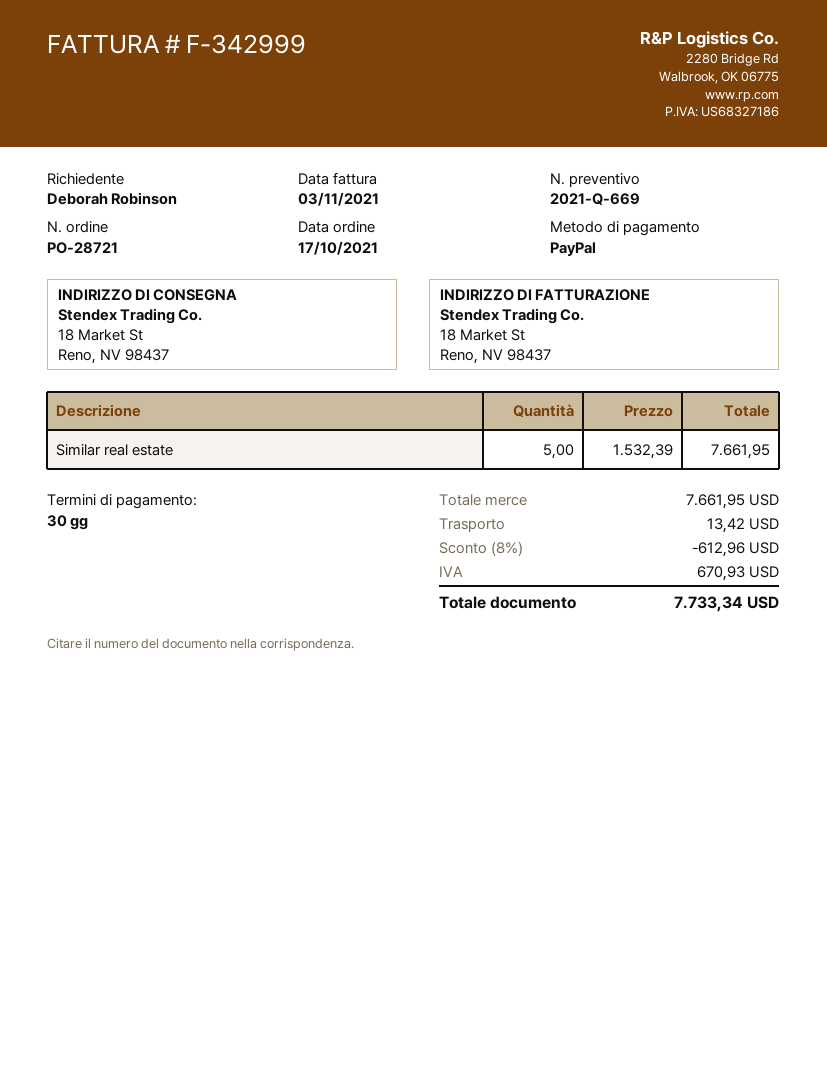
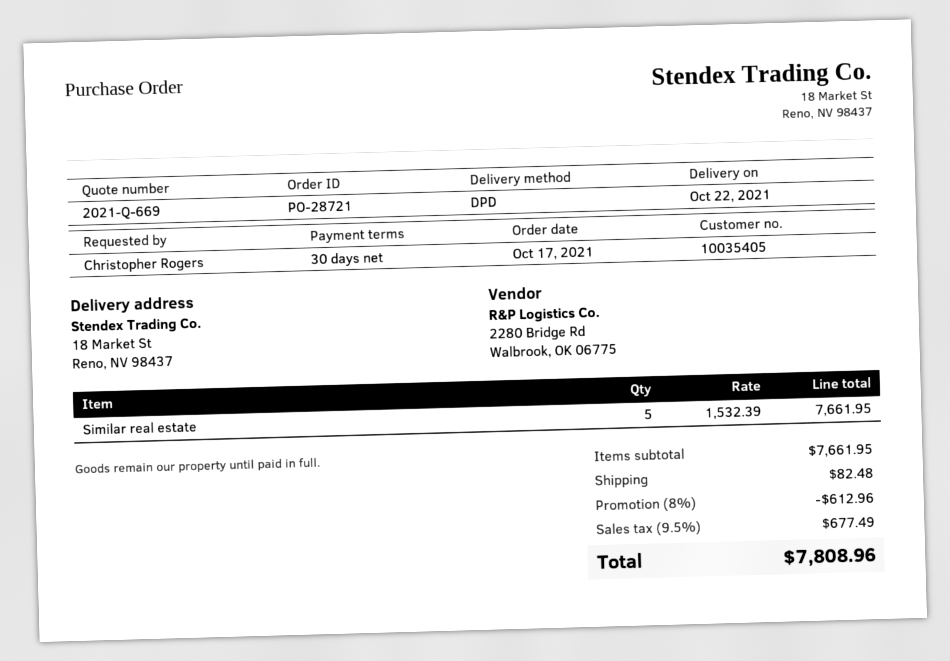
ordered by: Deborah Robinson -> Christopher Rogers
shipping: 13.42 -> 82.48
tax: 670.93 -> 677.49
total: 7733.34 -> 7808.96

